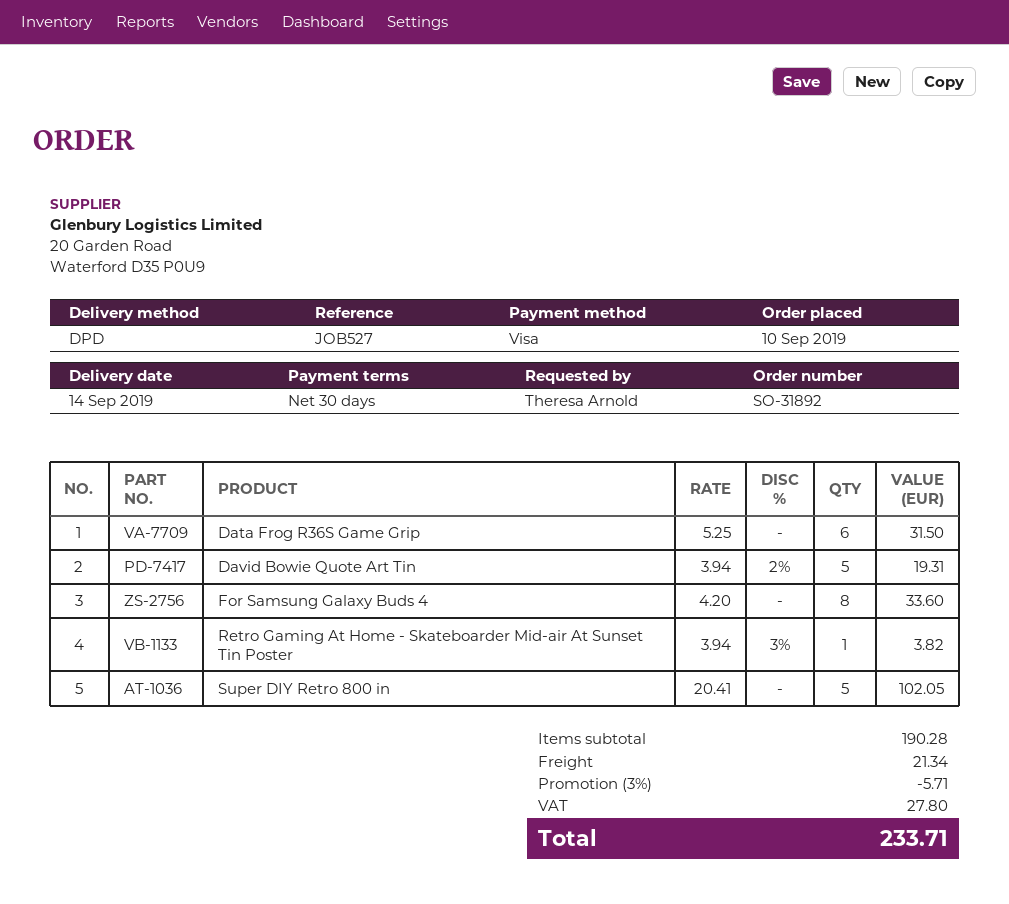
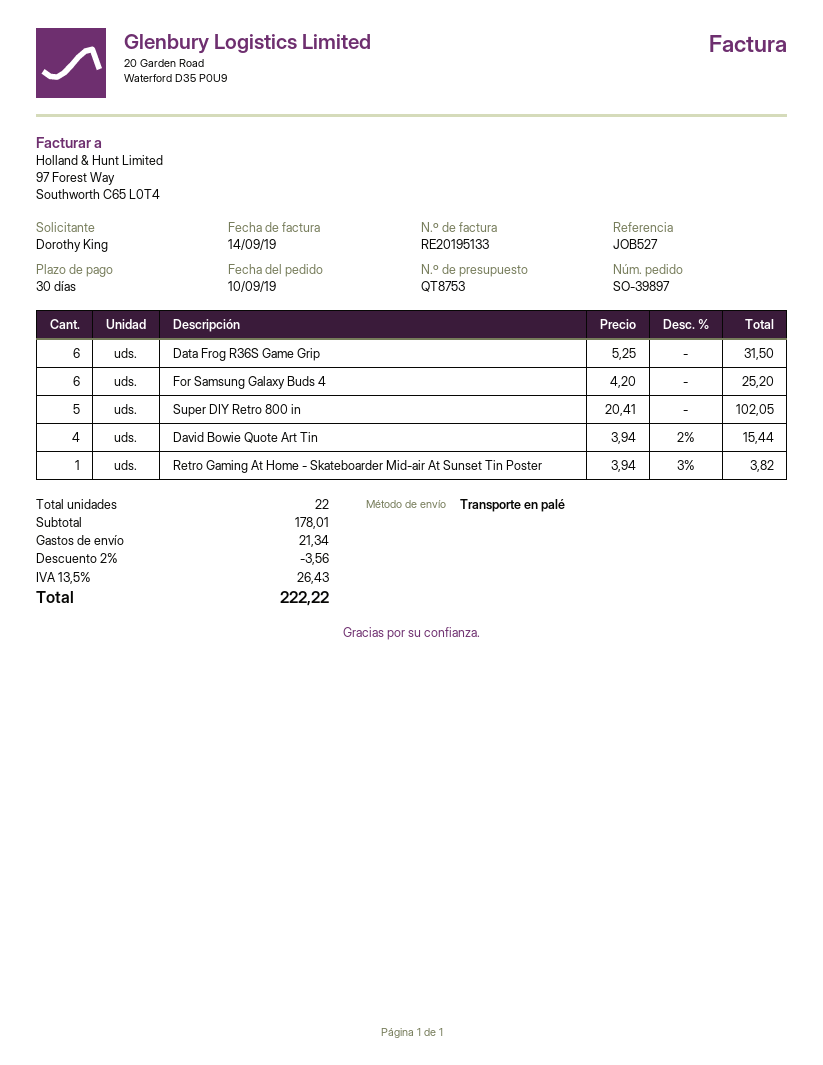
order number: SO-31892 -> SO-39897
ordered by: Theresa Arnold -> Dorothy King
shipping method: DPD -> pallet freight
David Bowie Quote Art Tin: 5 x 3.94 - 2% = 19.31 -> 4 x 3.94 - 2% = 15.44
For Samsung Galaxy Buds 4: 8 x 4.20 = 33.60 -> 6 x 4.20 = 25.20
subtotal: 190.28 -> 178.01
discount: 3% = 5.71 -> 2% = 3.56
tax: 27.80 -> 26.43
total: 233.71 -> 222.22

